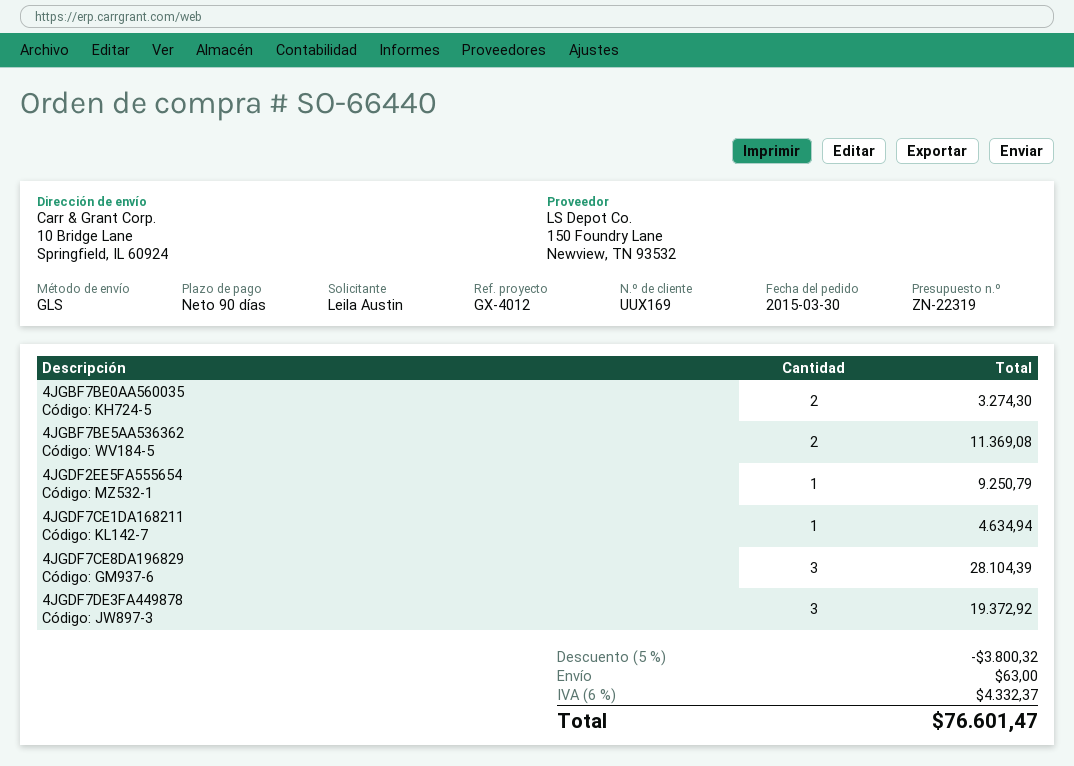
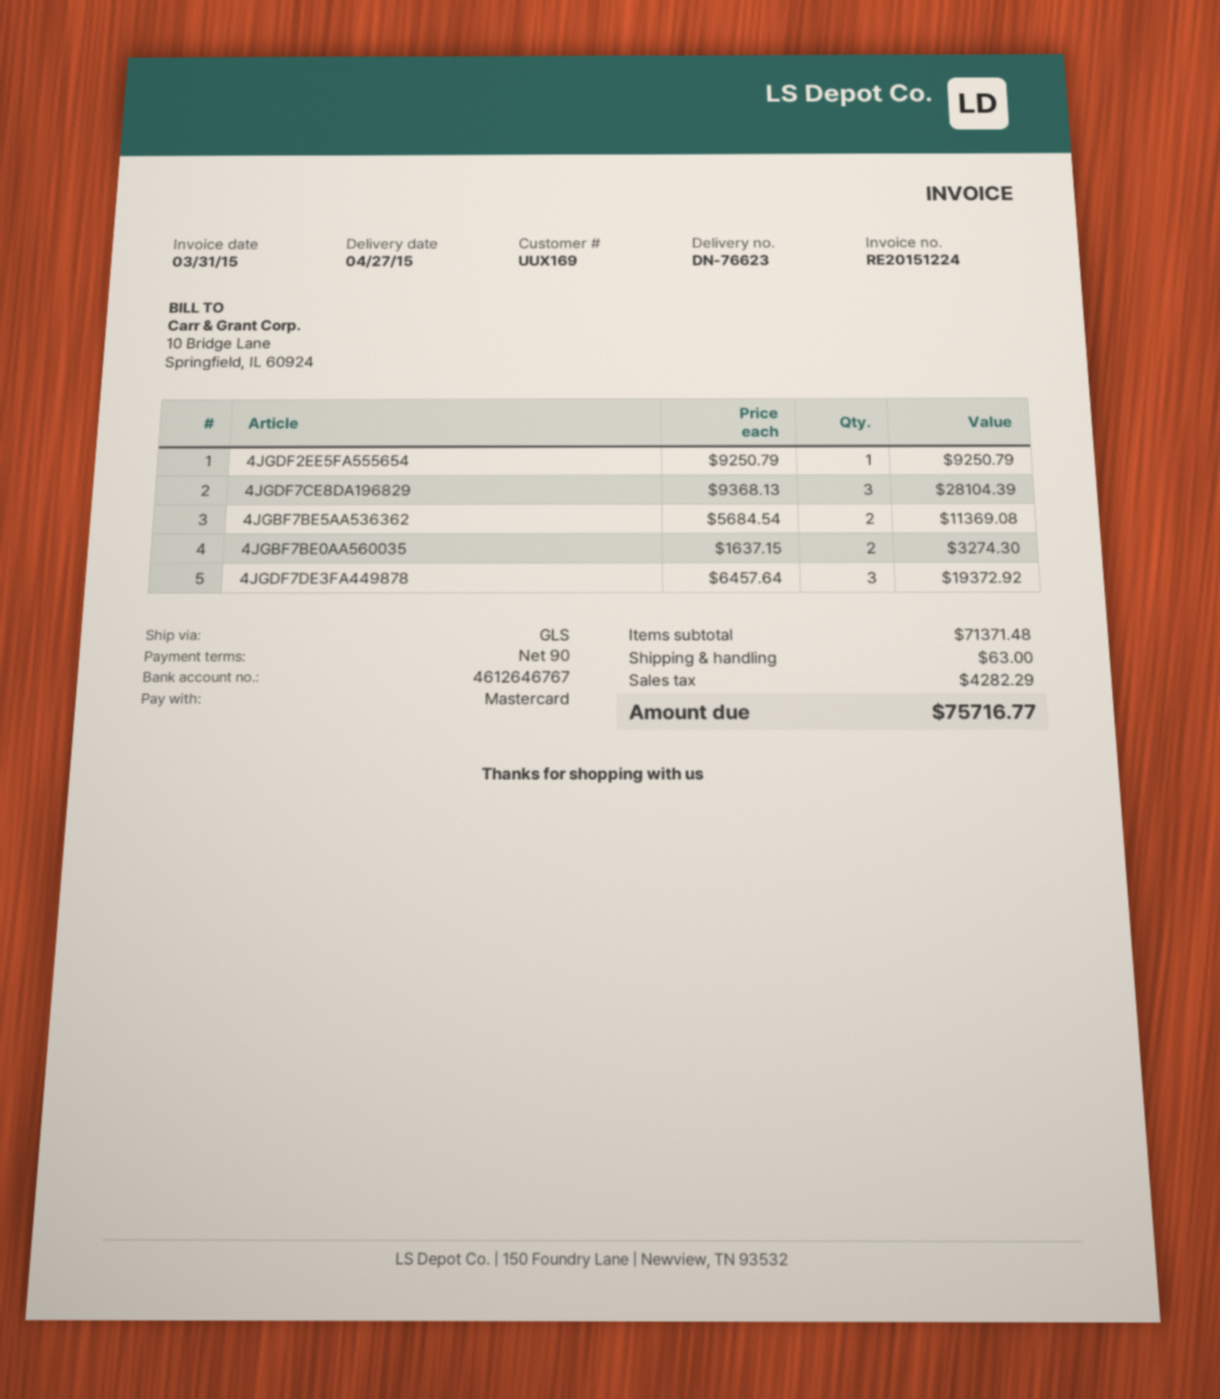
4JGDF7CE1DA168211: 1 for 4634.94 -> none
discount: 5% = 3800.32 -> none
tax: 4332.37 -> 4282.29
total: 76601.47 -> 75716.77

